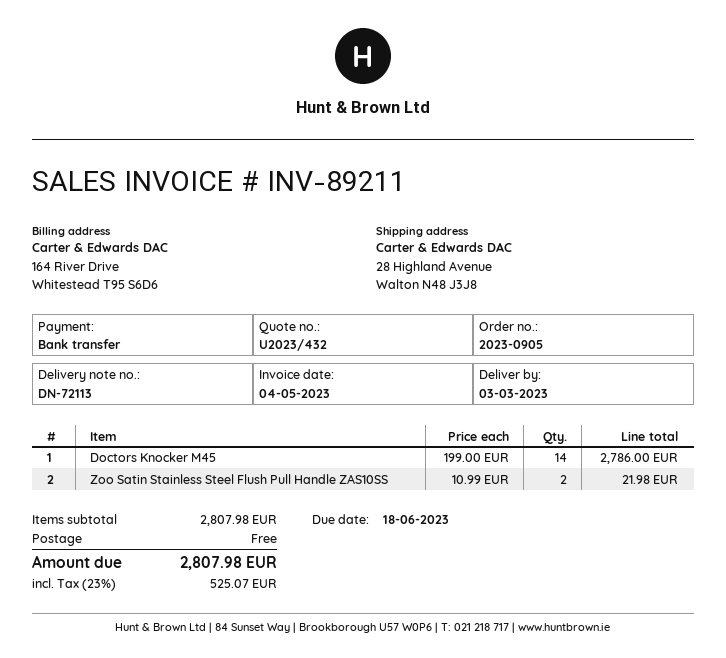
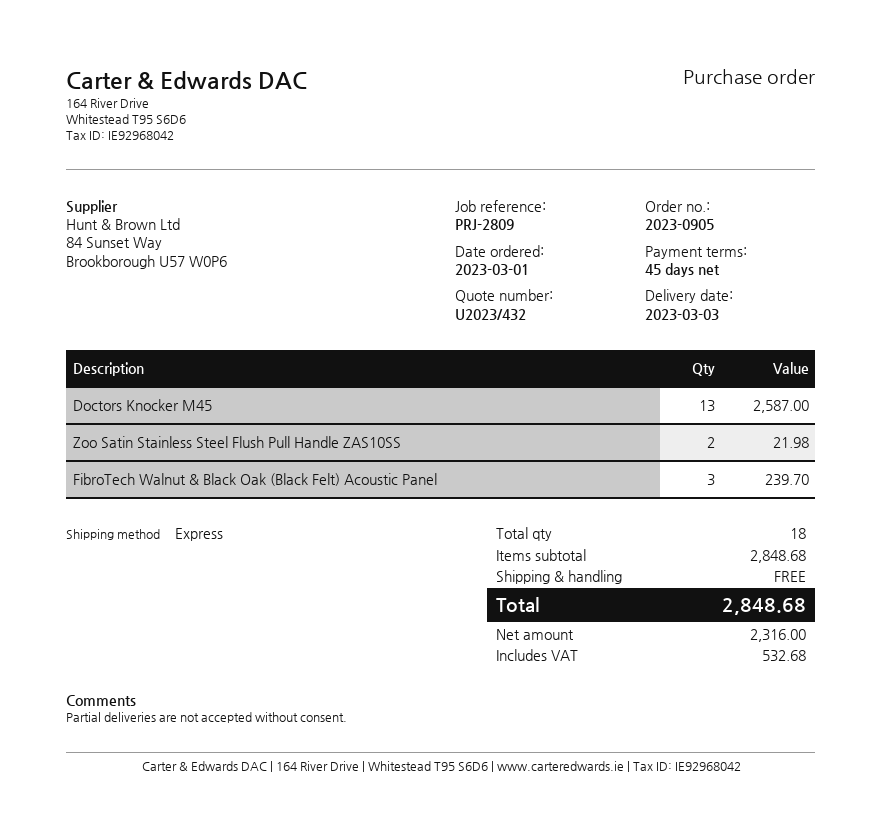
Doctors Knocker M45: 14 for 2786.00 -> 13 for 2587.00
FibroTech Walnut & Black Oak (Black Felt) Acoustic Panel: none -> 3 for 239.70
subtotal: 2807.98 -> 2848.68
tax: 525.07 -> 532.68
total: 2807.98 -> 2848.68

